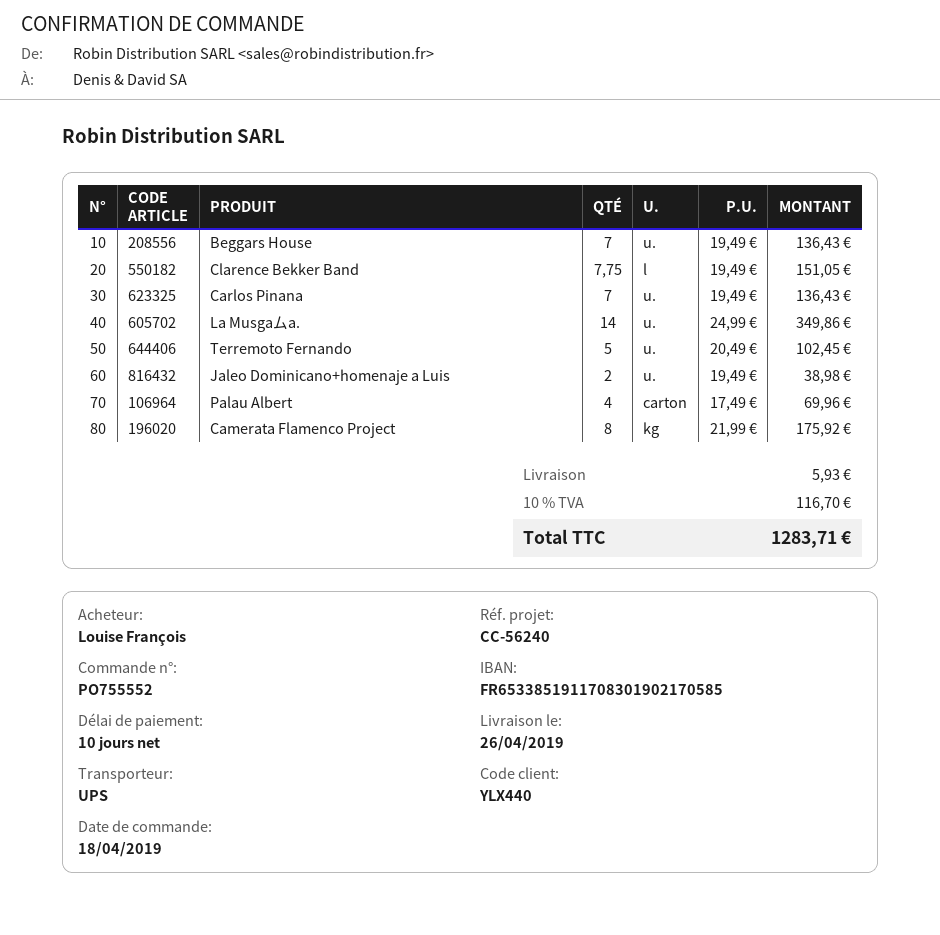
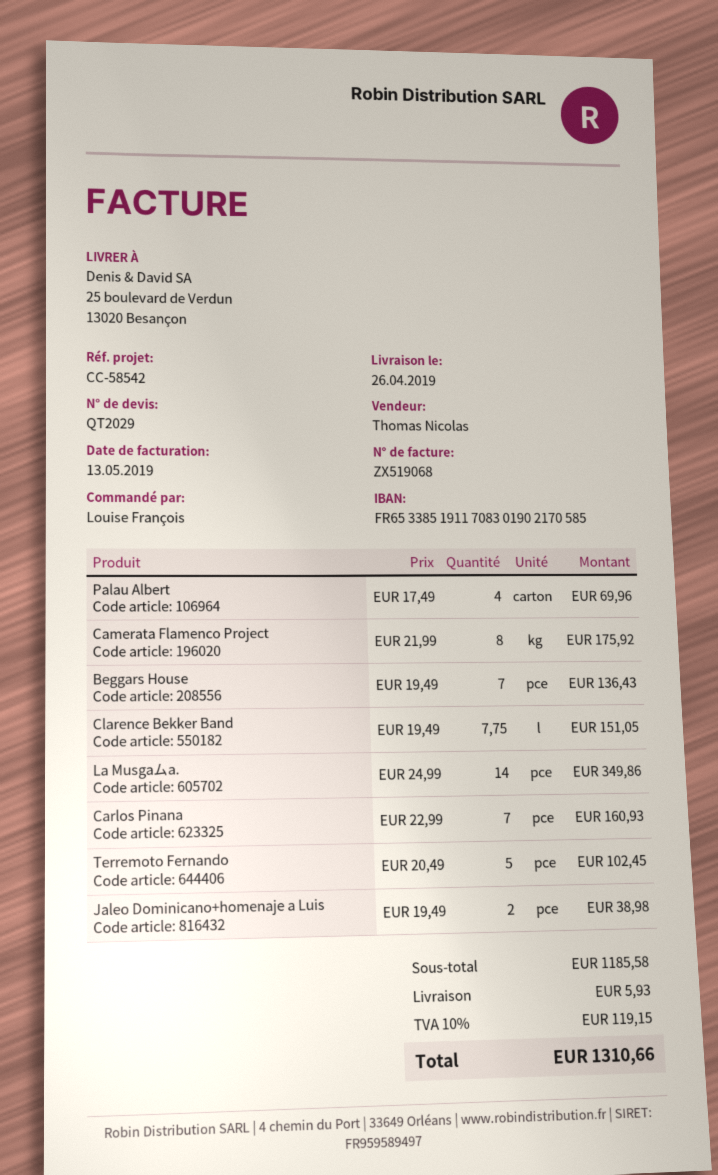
reference: CC-56240 -> CC-58542
Carlos Pinana: 7 x 19.49 = 136.43 -> 7 x 22.99 = 160.93
tax: 10% = 116.70 -> 10% = 119.15
total: 1283.71 -> 1310.66

